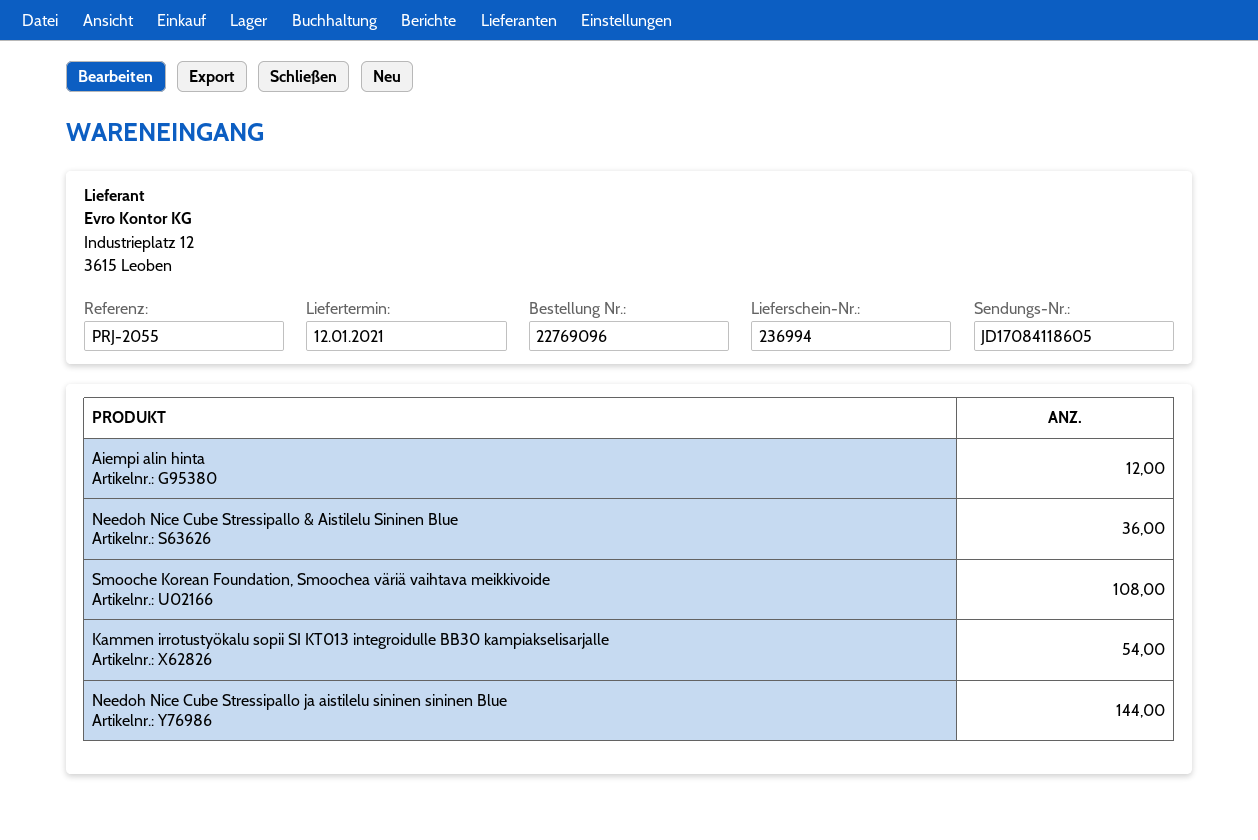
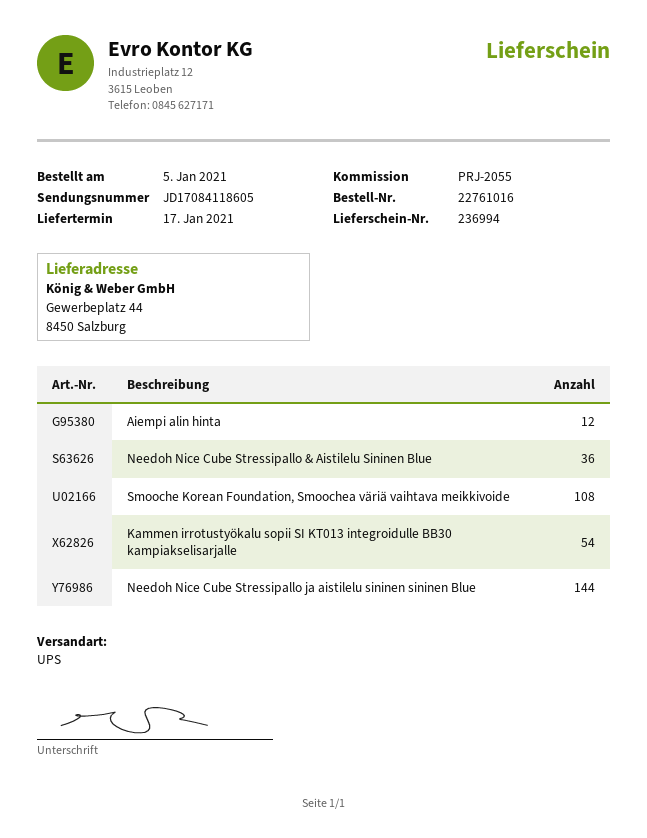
order number: 22769096 -> 22761016
delivery date: 2021-01-12 -> 2021-01-17

